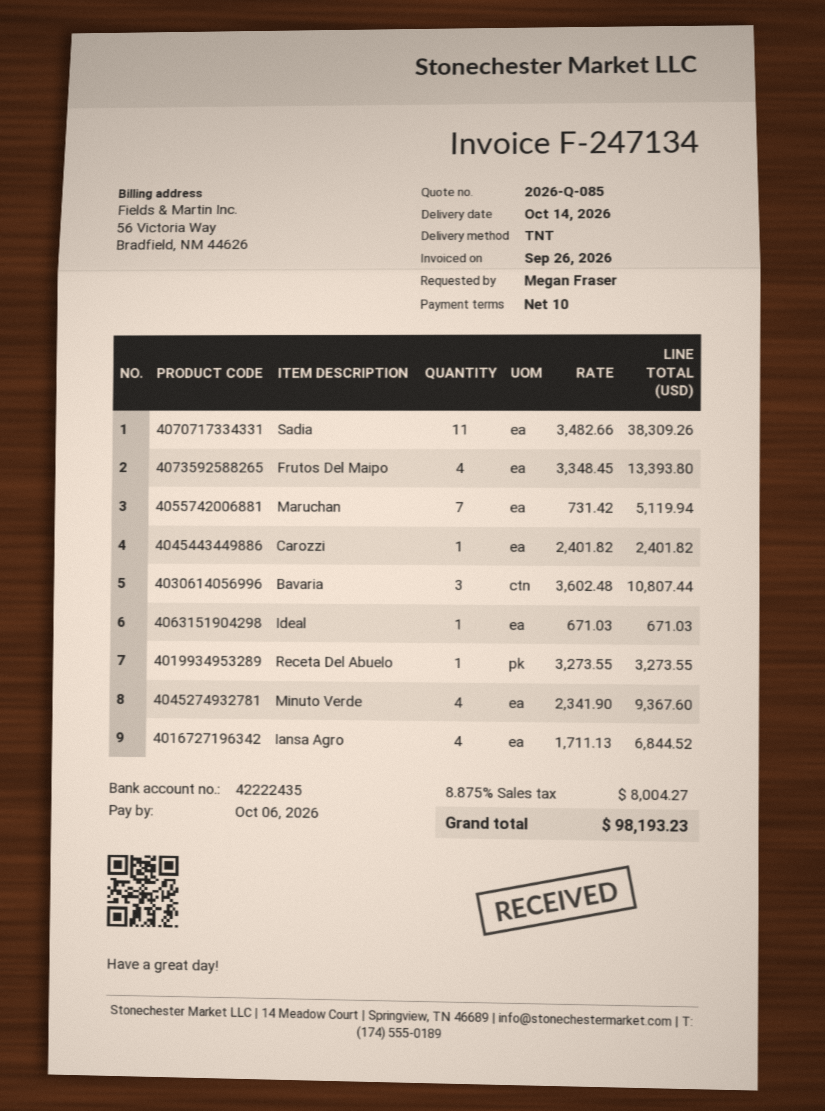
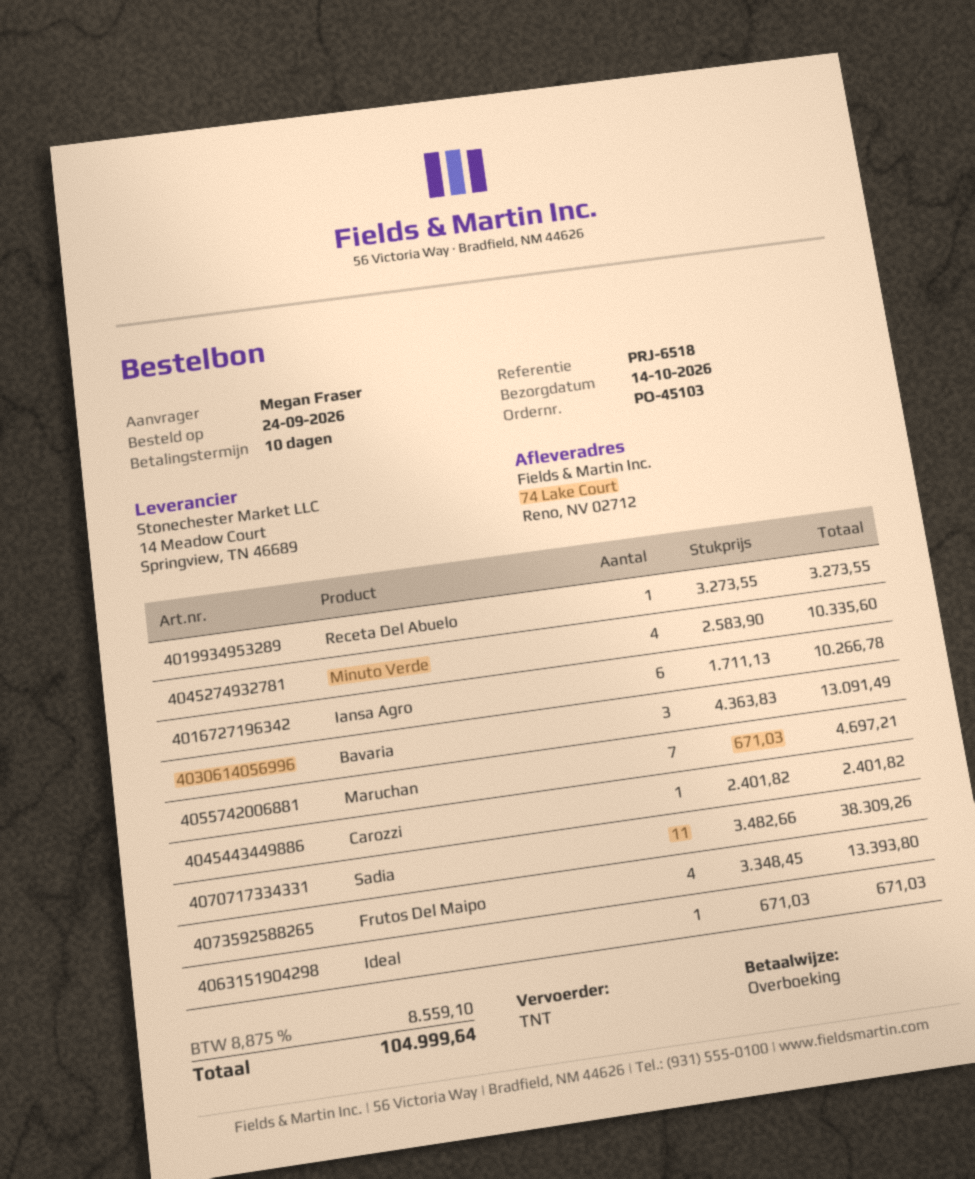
Maruchan: 7 x 731.42 = 5119.94 -> 7 x 671.03 = 4697.21
Bavaria: 3 x 3602.48 = 10807.44 -> 3 x 4363.83 = 13091.49
Minuto Verde: 4 x 2341.90 = 9367.60 -> 4 x 2583.90 = 10335.60
Iansa Agro: 4 x 1711.13 = 6844.52 -> 6 x 1711.13 = 10266.78
tax: 8.875% = 8004.27 -> 8.875% = 8559.10
total: 98193.23 -> 104999.64

